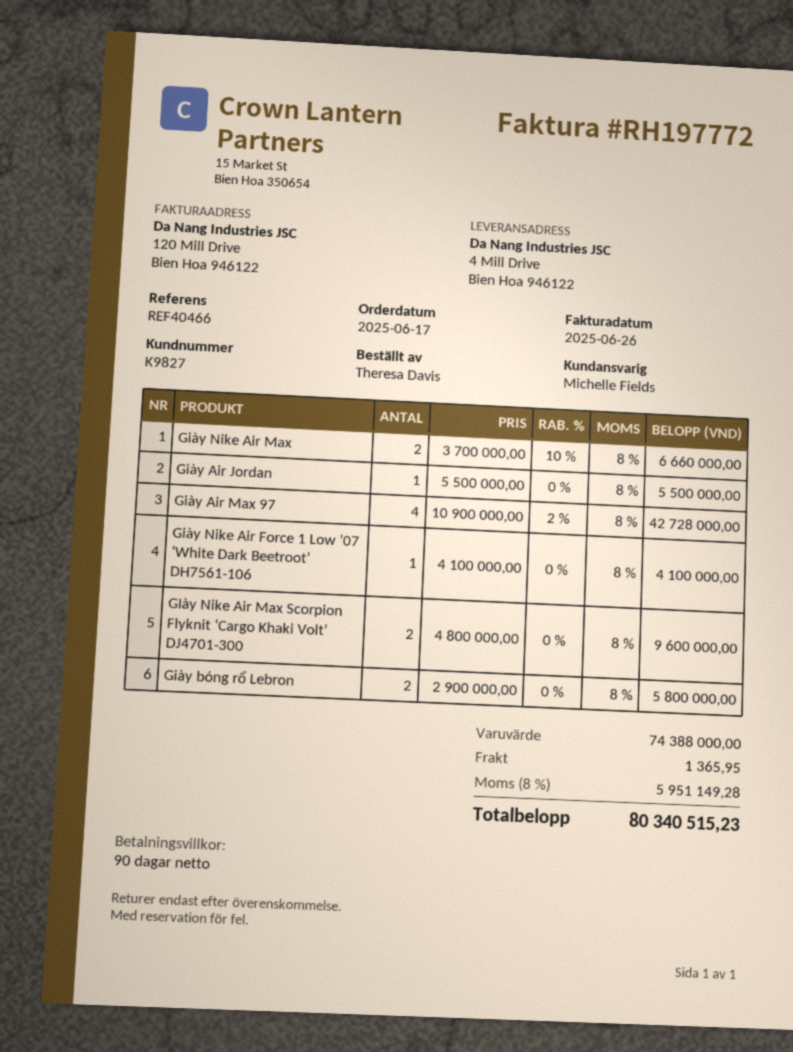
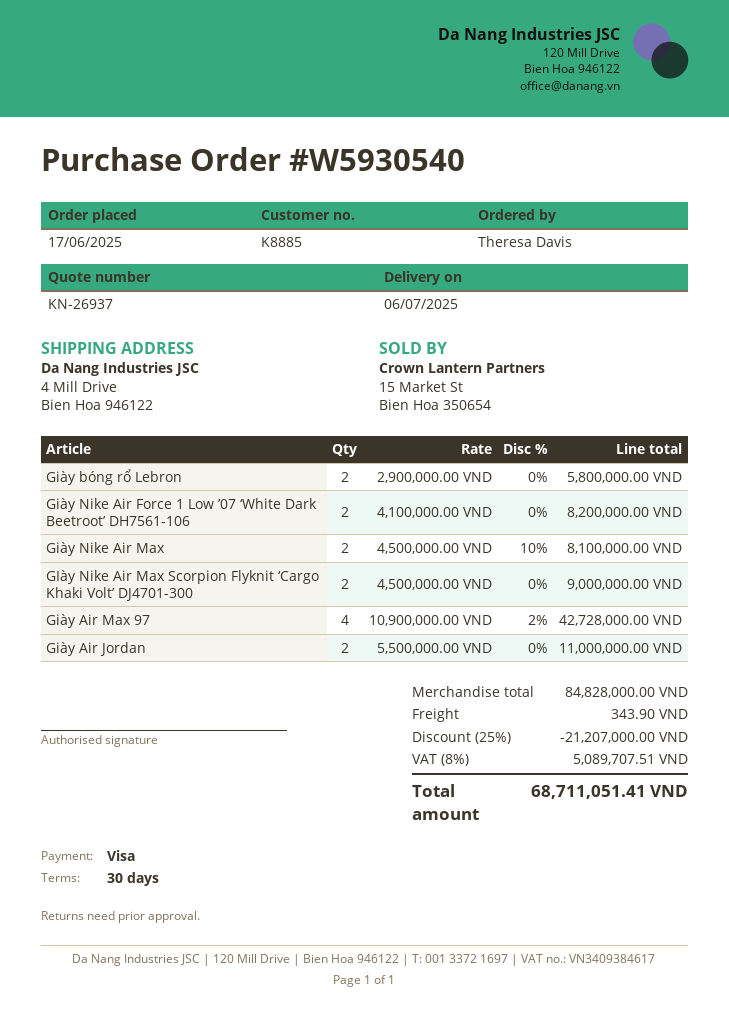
payment terms: 90 days -> 30 days
customer number: K9827 -> K8885
Giày Nike Air Max: 2 x 3700000.00 - 10% = 6660000.00 -> 2 x 4500000.00 - 10% = 8100000.00
Giày Air Jordan: 1 x 5500000.00 = 5500000.00 -> 2 x 5500000.00 = 11000000.00
Giày Nike Air Force 1 Low ’07 ‘White Dark Beetroot’ DH7561-106: 1 x 4100000.00 = 4100000.00 -> 2 x 4100000.00 = 8200000.00
GIày Nike Air Max Scorpion Flyknit ‘Cargo Khaki Volt’ DJ4701-300: 2 x 4800000.00 = 9600000.00 -> 2 x 4500000.00 = 9000000.00
subtotal: 74388000.00 -> 84828000.00
discount: none -> 25% = 21207000.00
shipping: 1365.95 -> 343.90
tax: 8% = 5951149.28 -> 8% = 5089707.51
total: 80340515.23 -> 68711051.41

